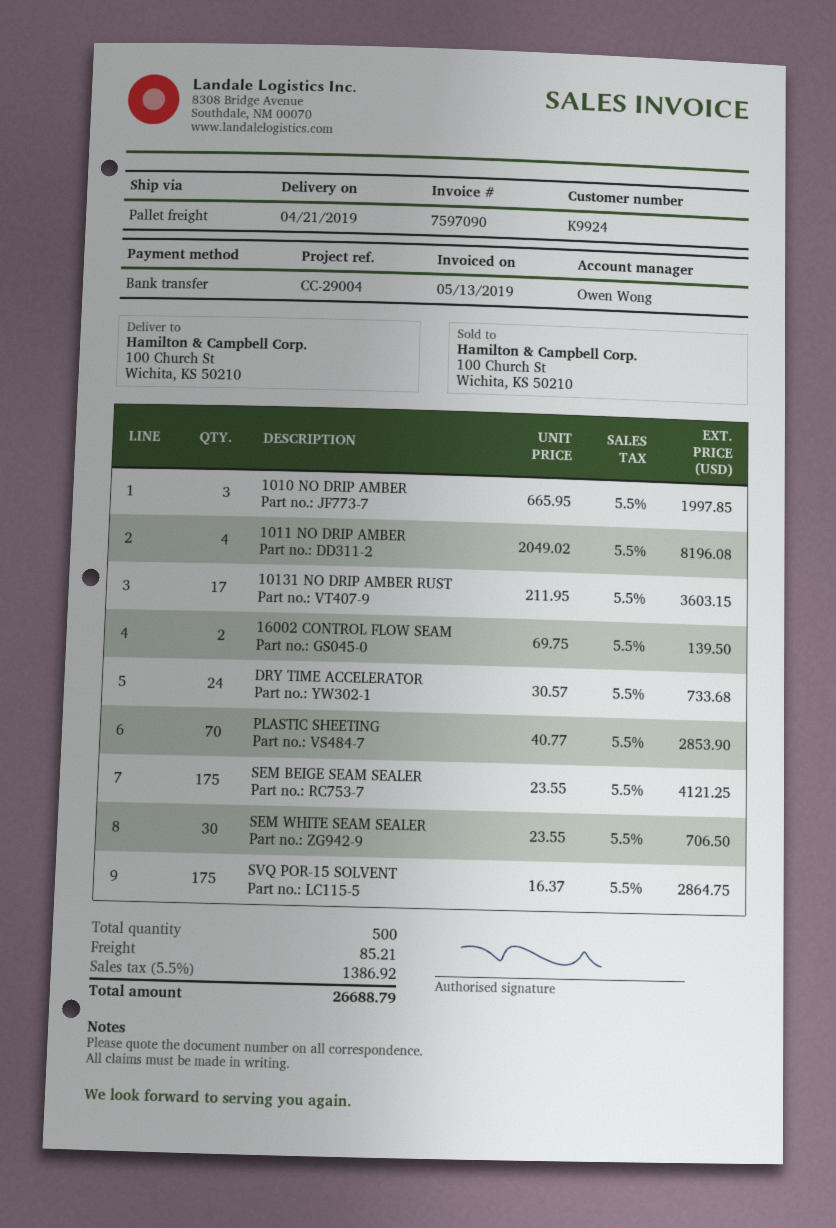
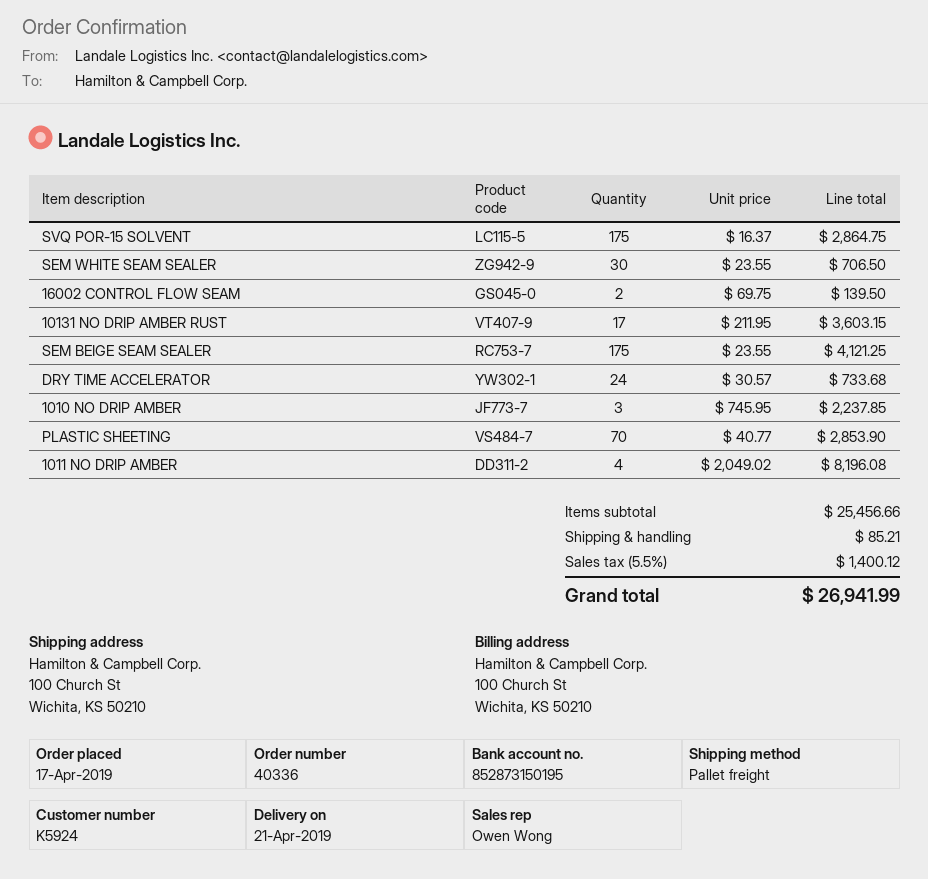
customer number: K9924 -> K5924
1010 NO DRIP AMBER: 3 x 665.95 = 1997.85 -> 3 x 745.95 = 2237.85
tax: 5.5% = 1386.92 -> 5.5% = 1400.12
total: 26688.79 -> 26941.99

